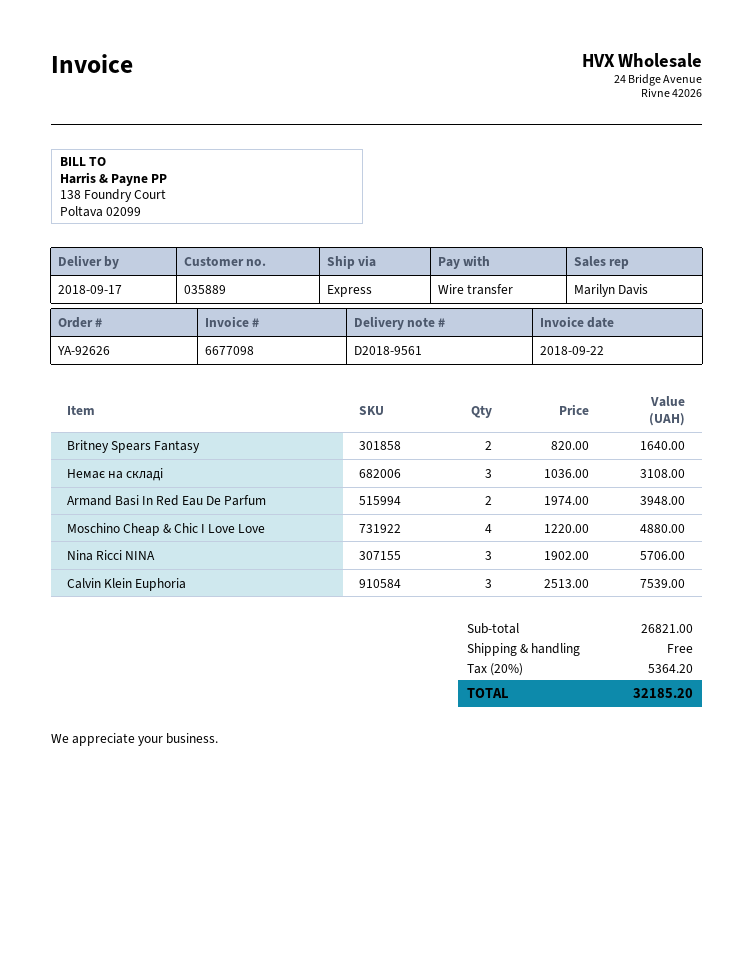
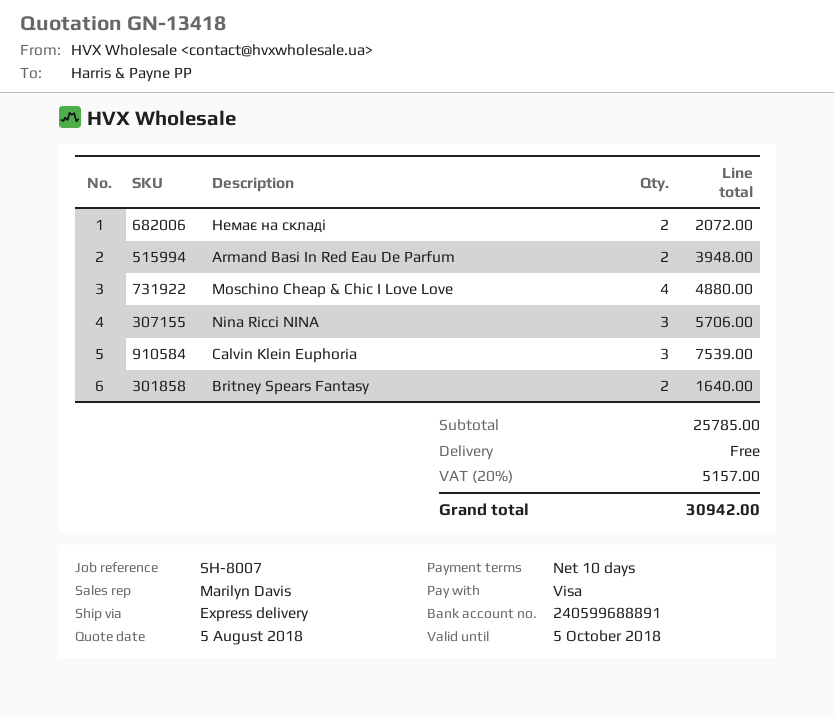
payment method: bank transfer -> Visa
Немає на складі: 3 for 3108.00 -> 2 for 2072.00
subtotal: 26821.00 -> 25785.00
tax: 20% = 5364.20 -> 20% = 5157.00
total: 32185.20 -> 30942.00

